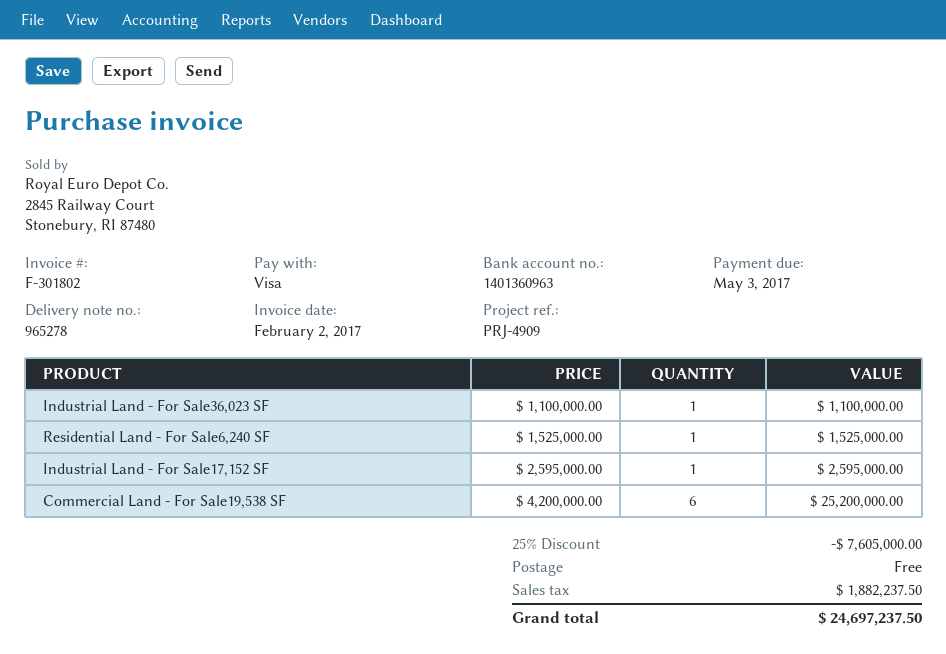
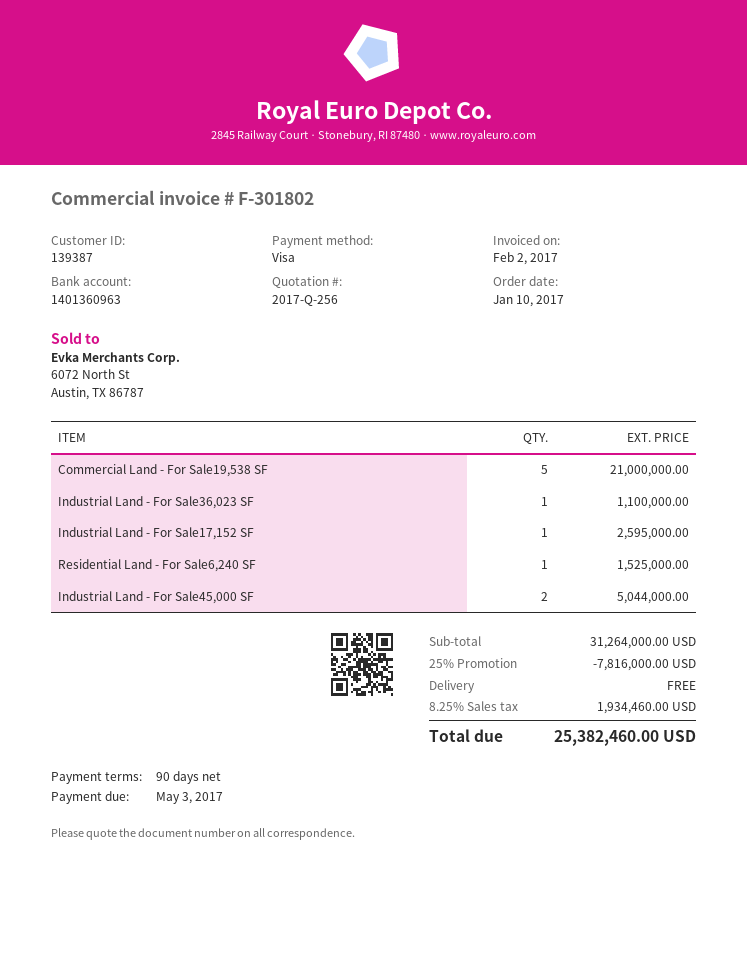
Commercial Land - For Sale19,538 SF: 6 for 25200000.00 -> 5 for 21000000.00
Industrial Land - For Sale45,000 SF: none -> 2 for 5044000.00
discount: 25% = 7605000.00 -> 25% = 7816000.00
tax: 1882237.50 -> 1934460.00
total: 24697237.50 -> 25382460.00

